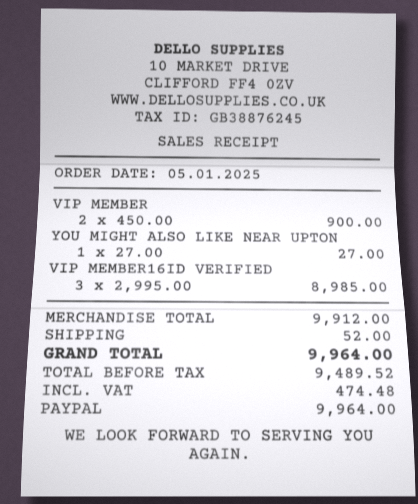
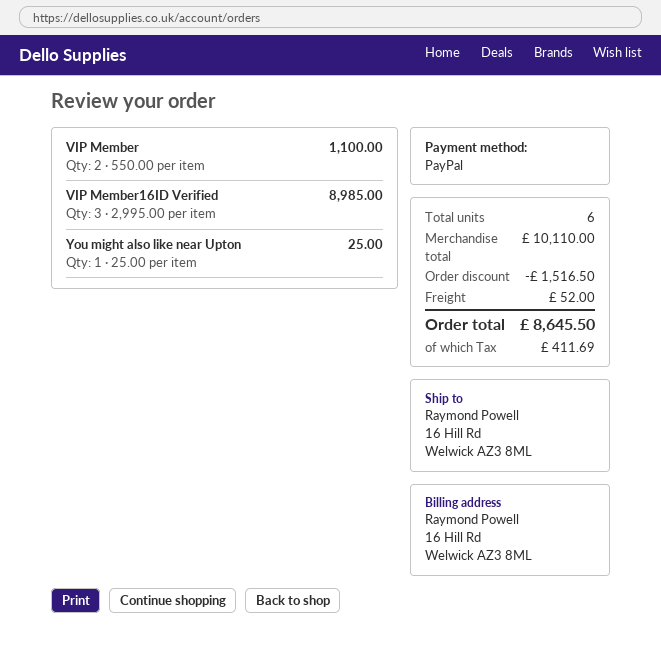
VIP MEMBER: 2 x 450.00 = 900.00 -> 2 x 550.00 = 1100.00
YOU MIGHT ALSO LIKE NEAR UPTON: 1 x 27.00 = 27.00 -> 1 x 25.00 = 25.00
subtotal: 9912.00 -> 10110.00
discount: none -> 1516.50
tax: 474.48 -> 411.69
total: 9964.00 -> 8645.50

